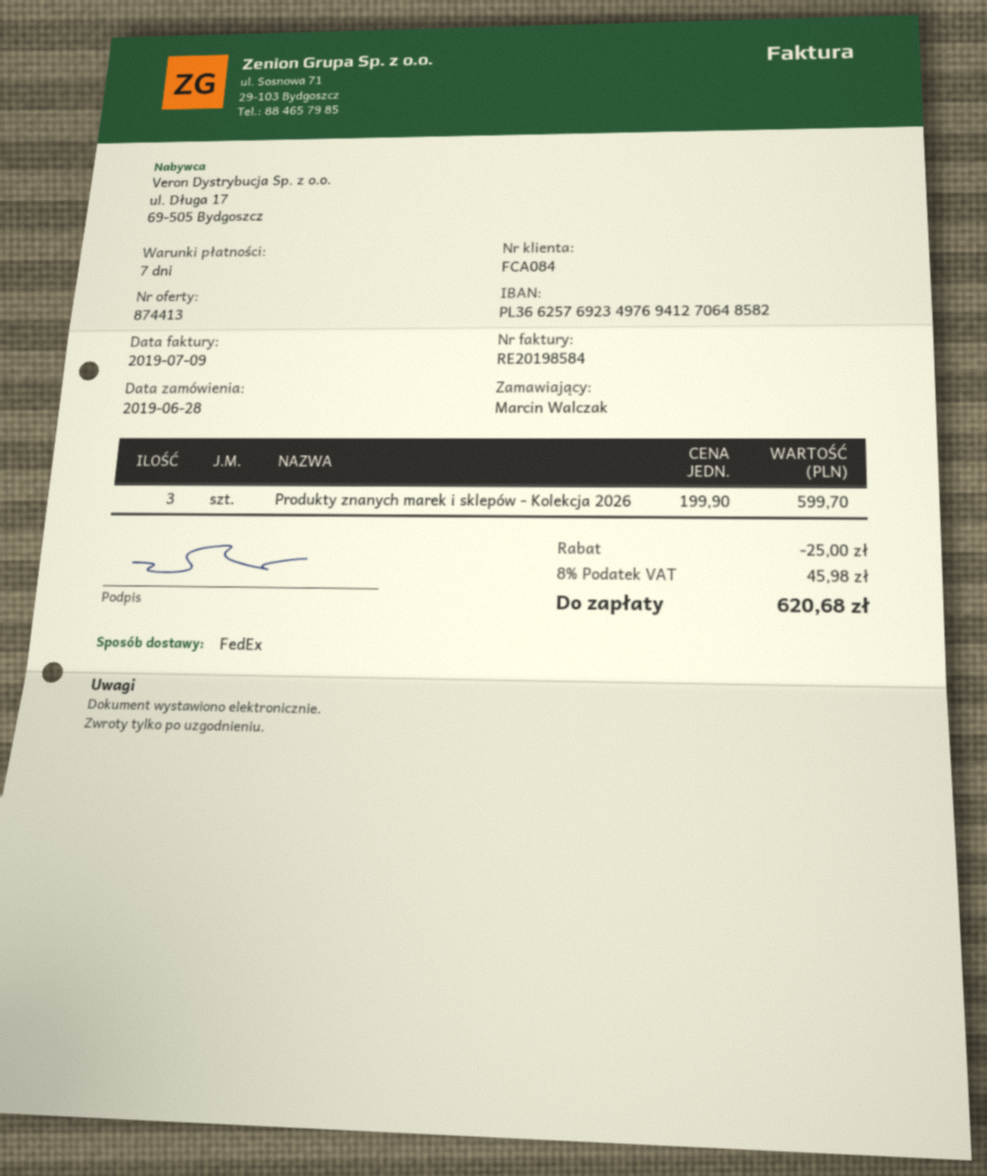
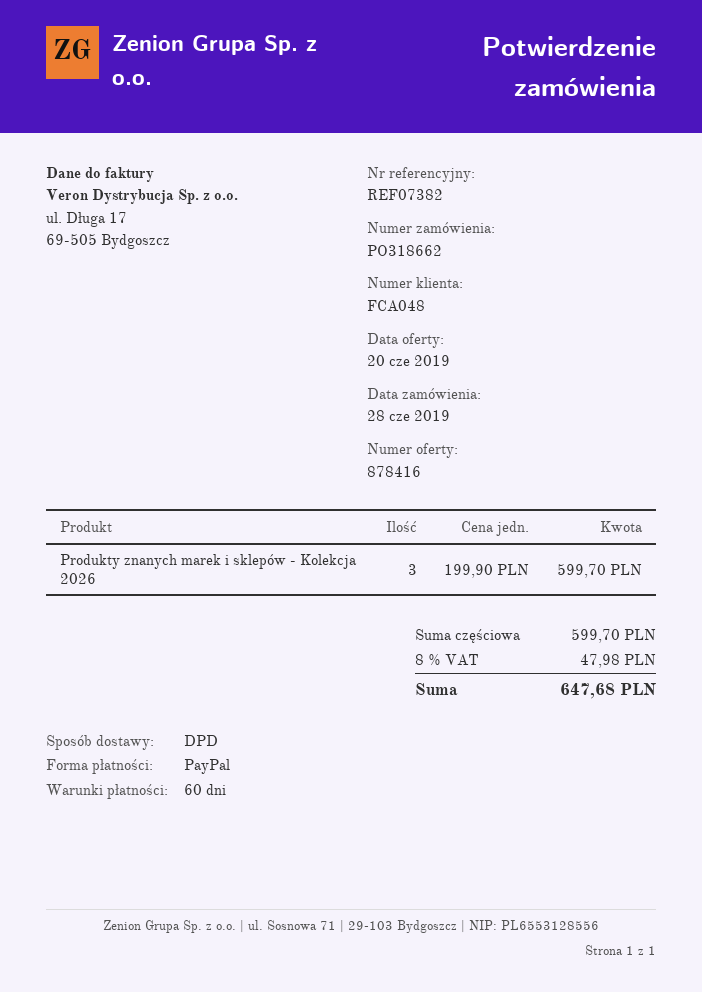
quote number: 874413 -> 878416
payment terms: 7 days -> 60 days
customer number: FCA084 -> FCA048
shipping method: FedEx -> DPD
discount: 25.00 -> none
tax: 8% = 45.98 -> 8% = 47.98
total: 620.68 -> 647.68

